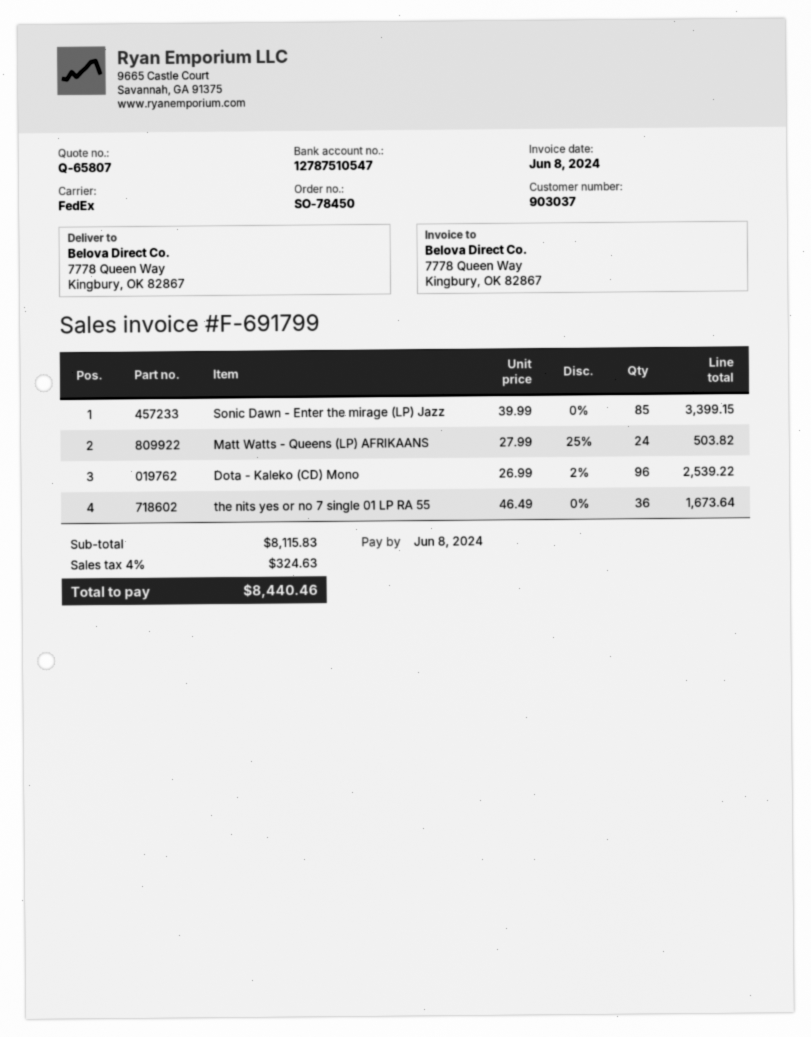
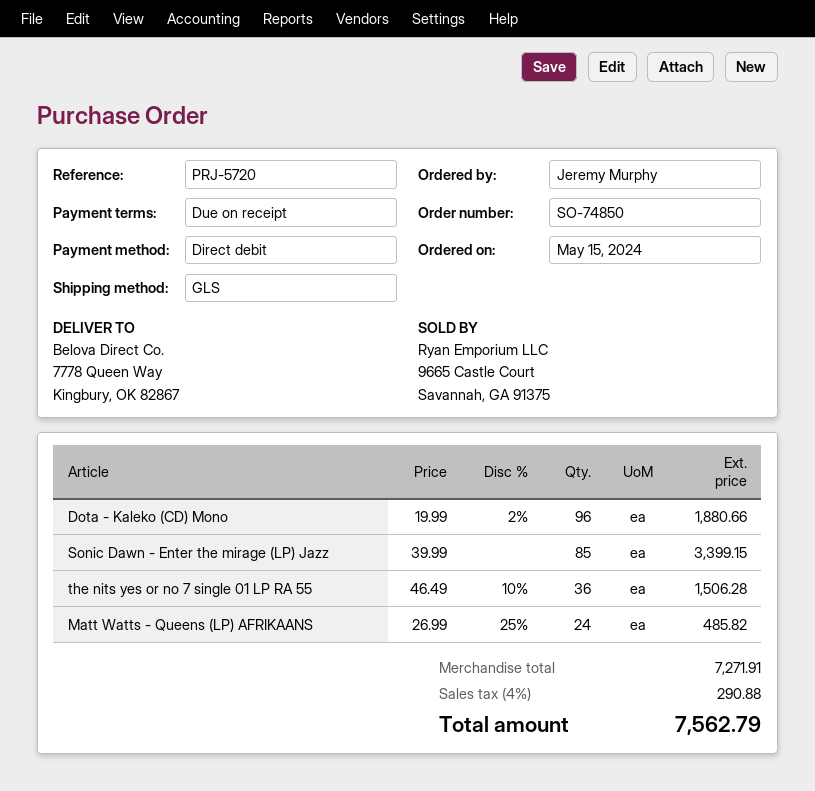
order number: SO-78450 -> SO-74850
shipping method: FedEx -> GLS
Matt Watts - Queens (LP) AFRIKAANS: 24 x 27.99 - 25% = 503.82 -> 24 x 26.99 - 25% = 485.82
Dota - Kaleko (CD) Mono: 96 x 26.99 - 2% = 2539.22 -> 96 x 19.99 - 2% = 1880.66
the nits yes or no 7 single 01 LP RA 55: 36 x 46.49 = 1673.64 -> 36 x 46.49 - 10% = 1506.28
subtotal: 8115.83 -> 7271.91
tax: 4% = 324.63 -> 4% = 290.88
total: 8440.46 -> 7562.79

